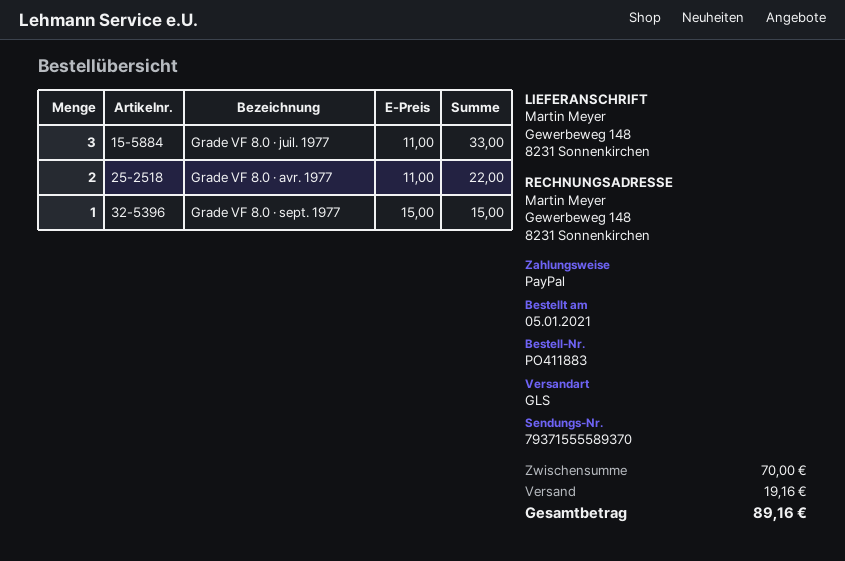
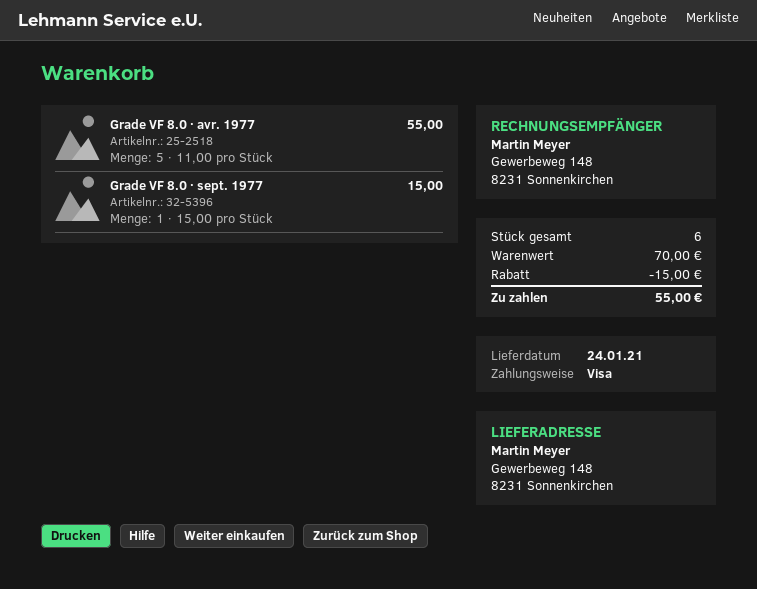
payment method: PayPal -> Visa
Grade VF 8.0 · juil. 1977: 3 x 11.00 = 33.00 -> none
Grade VF 8.0 · avr. 1977: 2 x 11.00 = 22.00 -> 5 x 11.00 = 55.00
discount: none -> 15.00
shipping: 19.16 -> none
total: 89.16 -> 55.00

